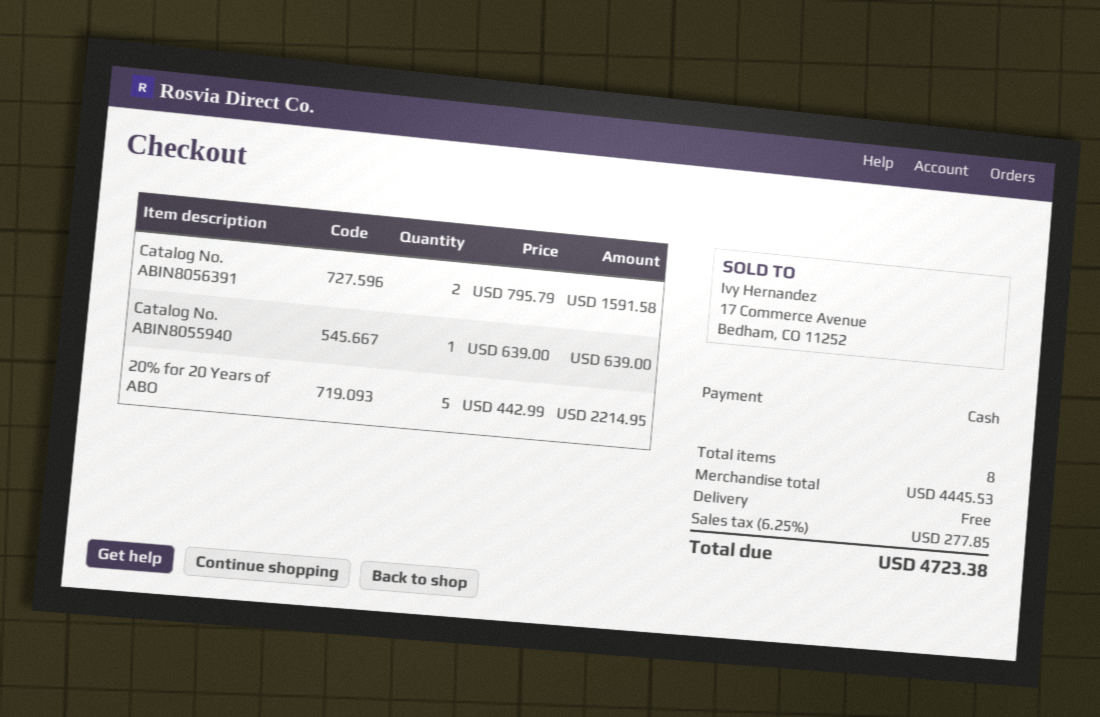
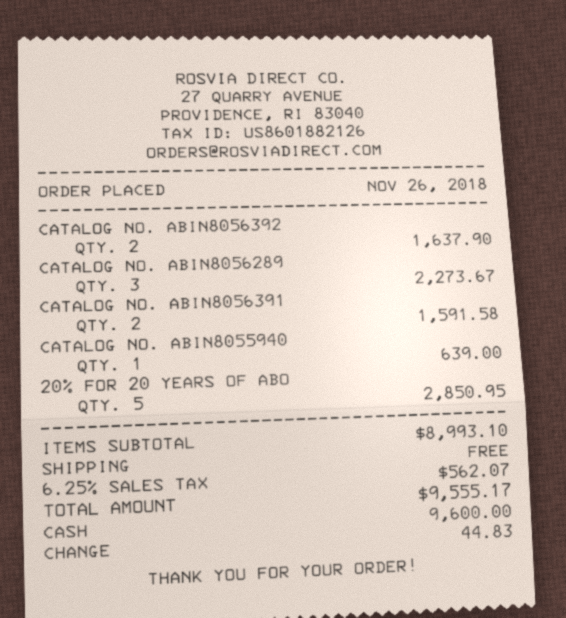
20% for 20 Years of ABO: 5 for 2214.95 -> 5 for 2850.95
CATALOG NO. ABIN8056392: none -> 2 for 1637.90
CATALOG NO. ABIN8056289: none -> 3 for 2273.67
subtotal: 4445.53 -> 8993.10
tax: 6.25% = 277.85 -> 6.25% = 562.07
total: 4723.38 -> 9555.17

